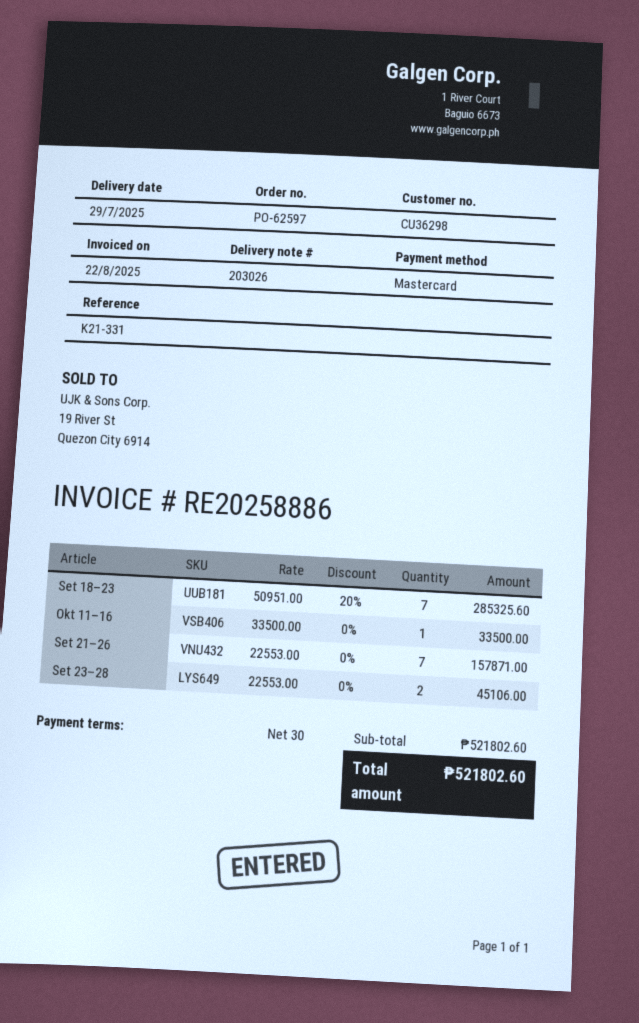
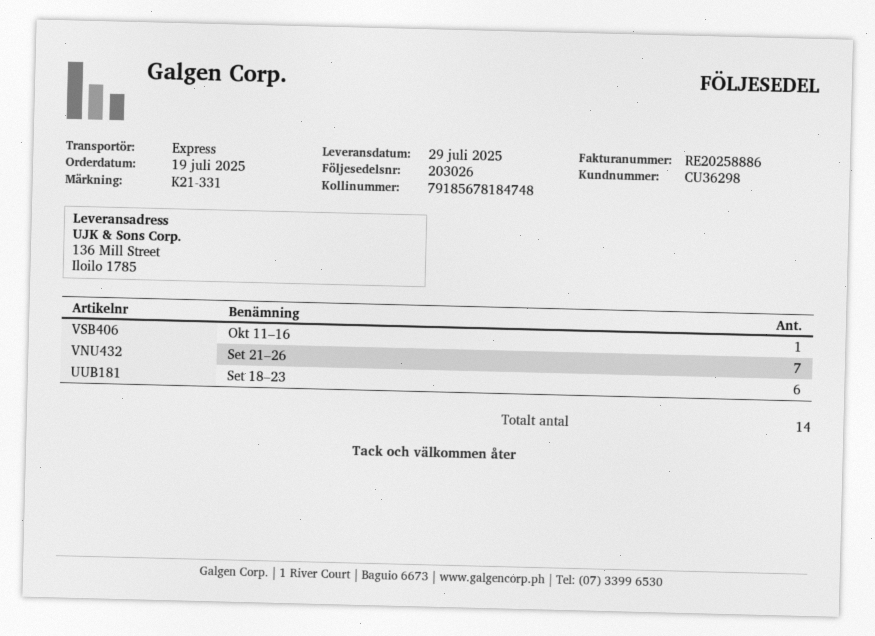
Set 18–23: 7 -> 6
Set 23–28: 2 -> none

